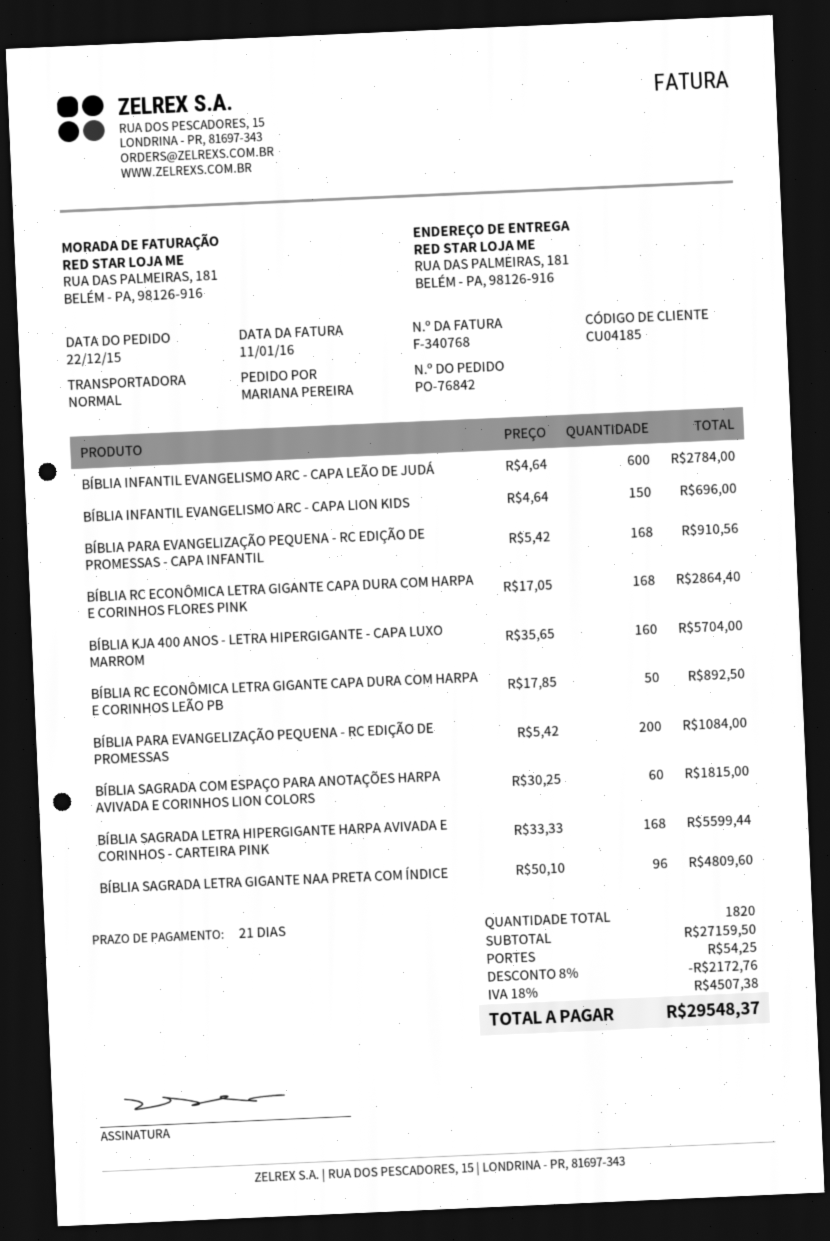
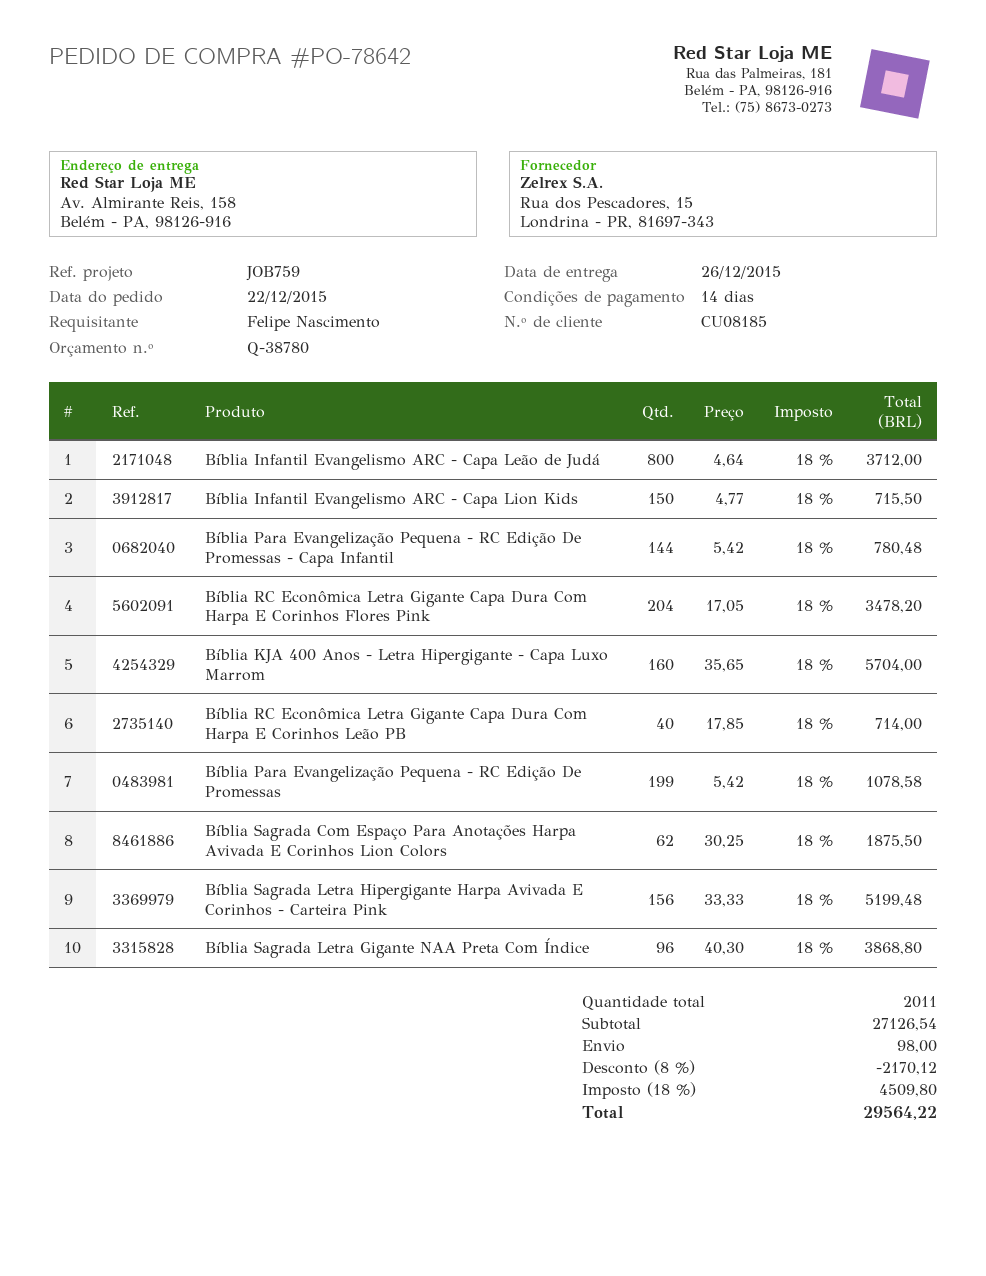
order number: PO-76842 -> PO-78642
payment terms: 21 days -> 14 days
customer number: CU04185 -> CU08185
ordered by: MARIANA PEREIRA -> Felipe Nascimento
ship to: RUA DAS PALMEIRAS, 181, BELÉM - PA, 98126-916 -> Av. Almirante Reis, 158, Belém - PA, 98126-916
BÍBLIA INFANTIL EVANGELISMO ARC - CAPA LEÃO DE JUDÁ: 600 x 4.64 = 2784.00 -> 800 x 4.64 = 3712.00
BÍBLIA INFANTIL EVANGELISMO ARC - CAPA LION KIDS: 150 x 4.64 = 696.00 -> 150 x 4.77 = 715.50
BÍBLIA PARA EVANGELIZAÇÃO PEQUENA - RC EDIÇÃO DE PROMESSAS - CAPA INFANTIL: 168 x 5.42 = 910.56 -> 144 x 5.42 = 780.48
BÍBLIA RC ECONÔMICA LETRA GIGANTE CAPA DURA COM HARPA E CORINHOS FLORES PINK: 168 x 17.05 = 2864.40 -> 204 x 17.05 = 3478.20
BÍBLIA RC ECONÔMICA LETRA GIGANTE CAPA DURA COM HARPA E CORINHOS LEÃO PB: 50 x 17.85 = 892.50 -> 40 x 17.85 = 714.00
BÍBLIA PARA EVANGELIZAÇÃO PEQUENA - RC EDIÇÃO DE PROMESSAS: 200 x 5.42 = 1084.00 -> 199 x 5.42 = 1078.58
BÍBLIA SAGRADA COM ESPAÇO PARA ANOTAÇÕES HARPA AVIVADA E CORINHOS LION COLORS: 60 x 30.25 = 1815.00 -> 62 x 30.25 = 1875.50
BÍBLIA SAGRADA LETRA HIPERGIGANTE HARPA AVIVADA E CORINHOS - CARTEIRA PINK: 168 x 33.33 = 5599.44 -> 156 x 33.33 = 5199.48
BÍBLIA SAGRADA LETRA GIGANTE NAA PRETA COM ÍNDICE: 96 x 50.10 = 4809.60 -> 96 x 40.30 = 3868.80
total quantity: 1820 -> 2011
subtotal: 27159.50 -> 27126.54
discount: 8% = 2172.76 -> 8% = 2170.12
shipping: 54.25 -> 98.00
tax: 18% = 4507.38 -> 18% = 4509.80
total: 29548.37 -> 29564.22

